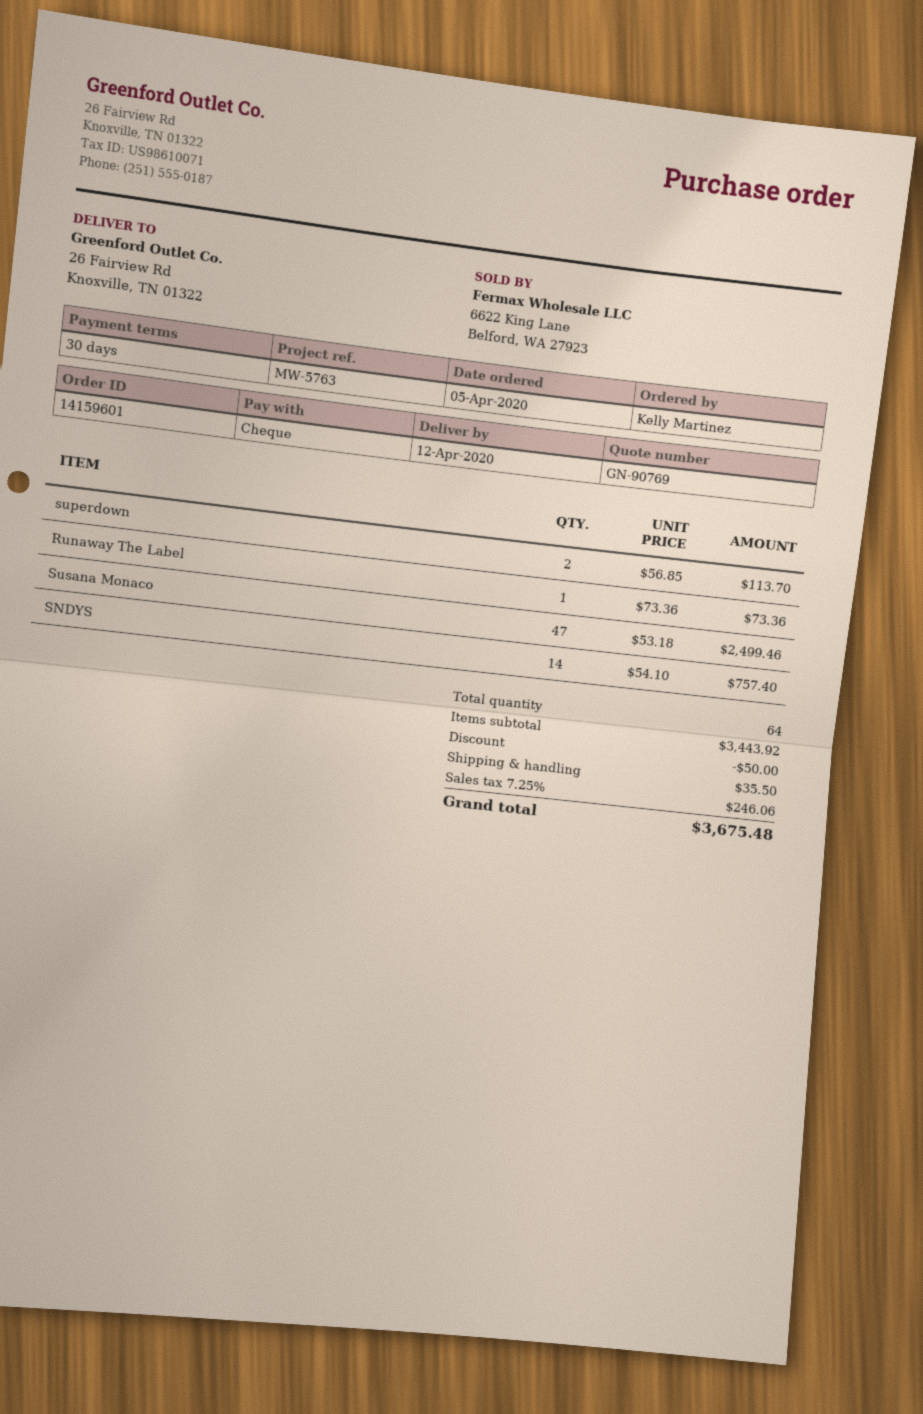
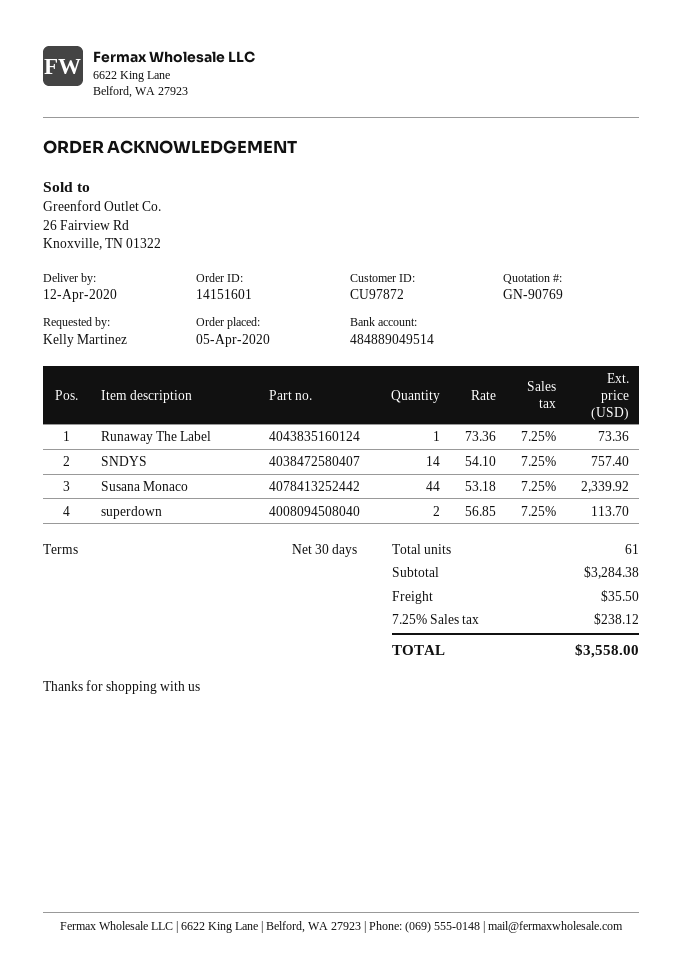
order number: 14159601 -> 14151601
Susana Monaco: 47 x 53.18 = 2499.46 -> 44 x 53.18 = 2339.92
total quantity: 64 -> 61
subtotal: 3443.92 -> 3284.38
discount: 50.00 -> none
tax: 7.25% = 246.06 -> 7.25% = 238.12
total: 3675.48 -> 3558.00

